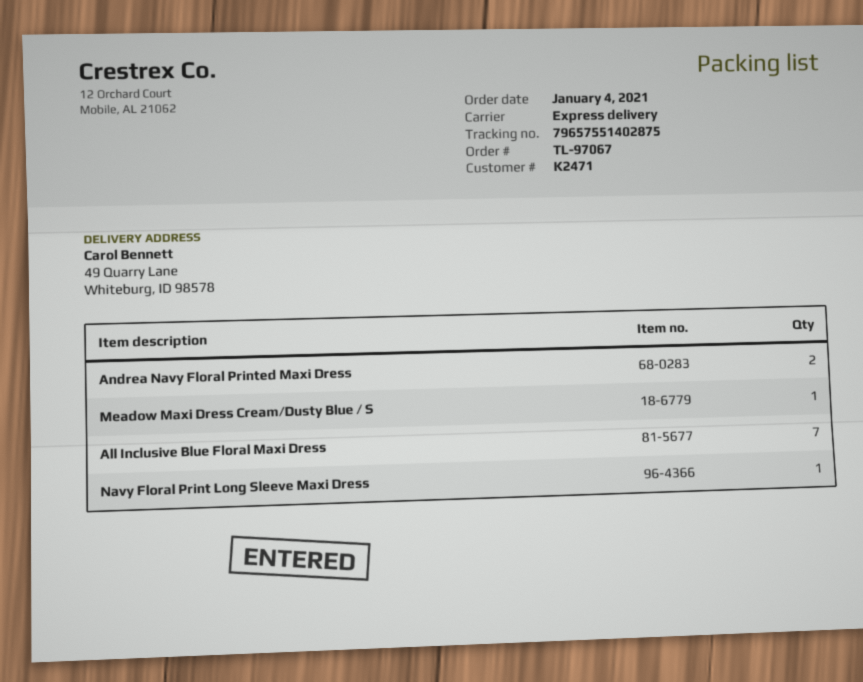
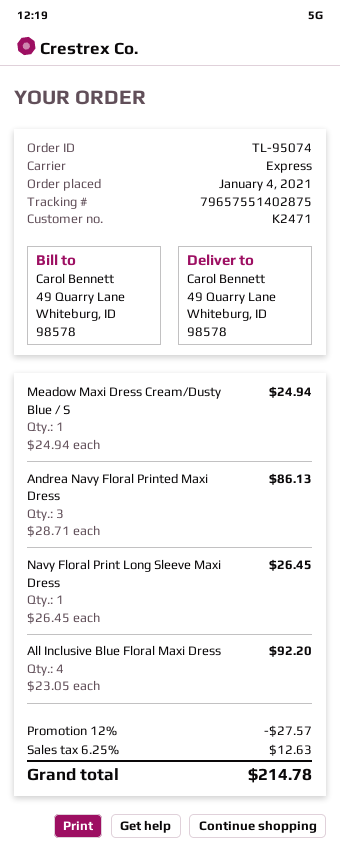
order number: TL-97067 -> TL-95074
Andrea Navy Floral Printed Maxi Dress: 2 -> 3
All Inclusive Blue Floral Maxi Dress: 7 -> 4

